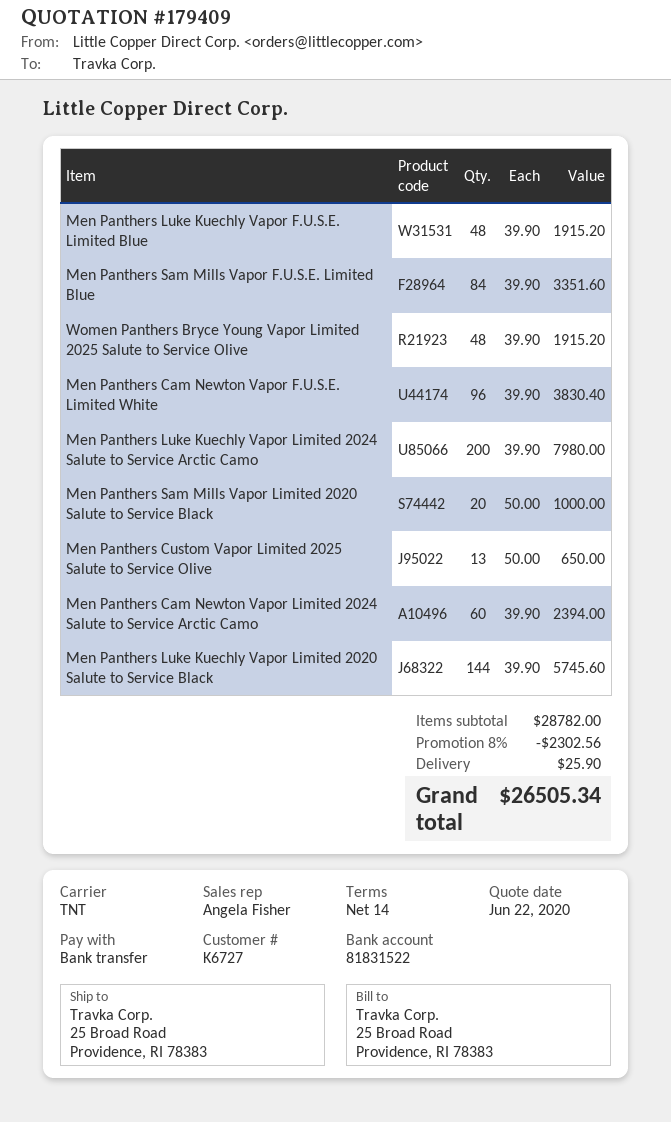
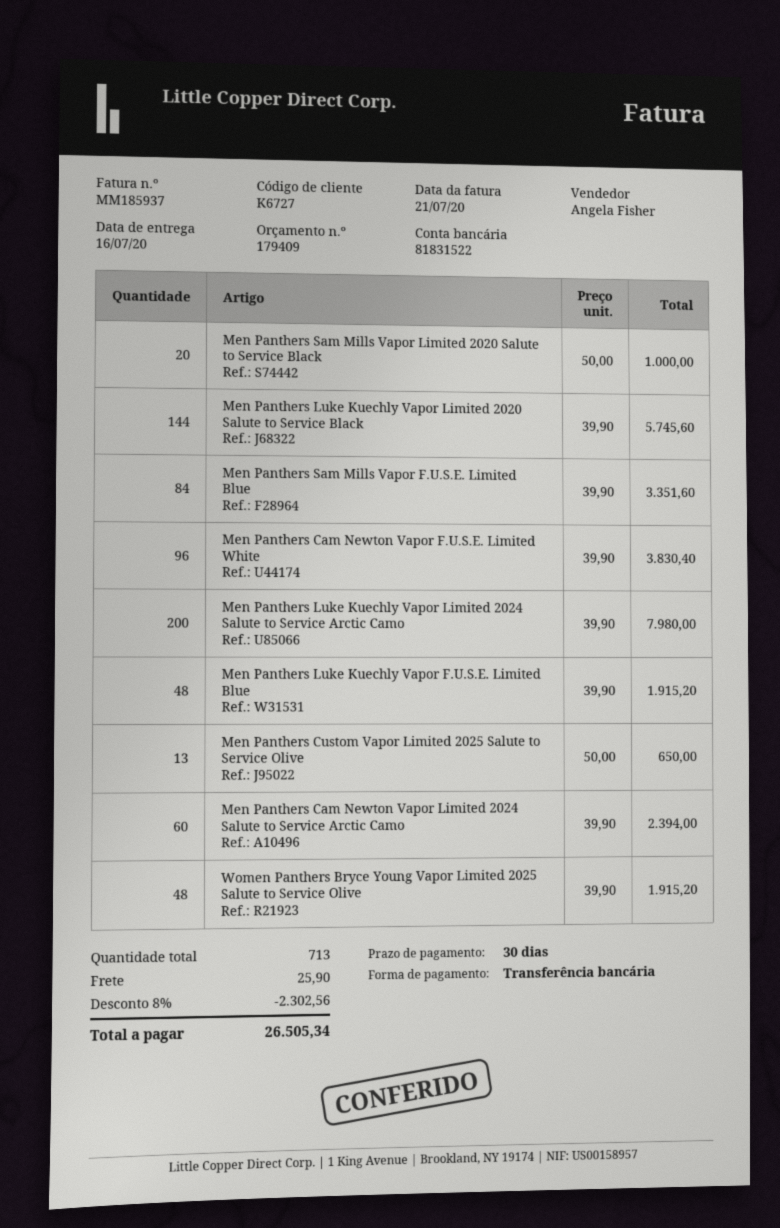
payment terms: 14 days -> 30 days

